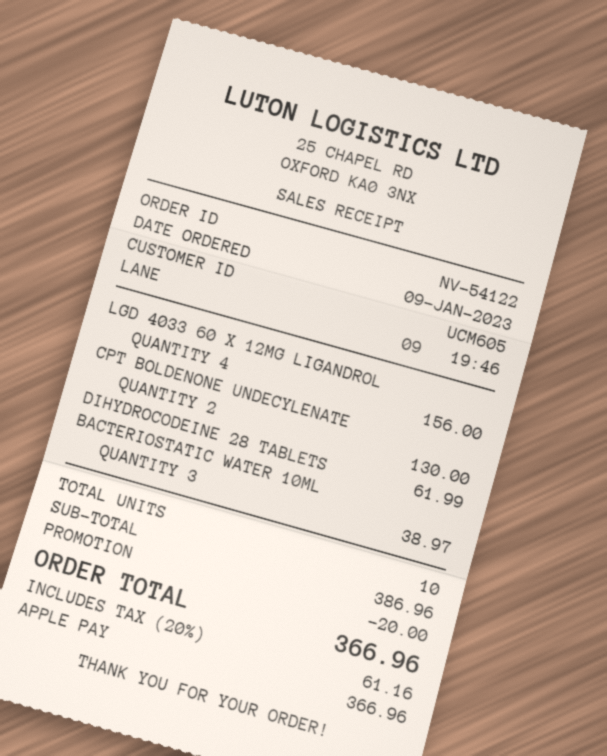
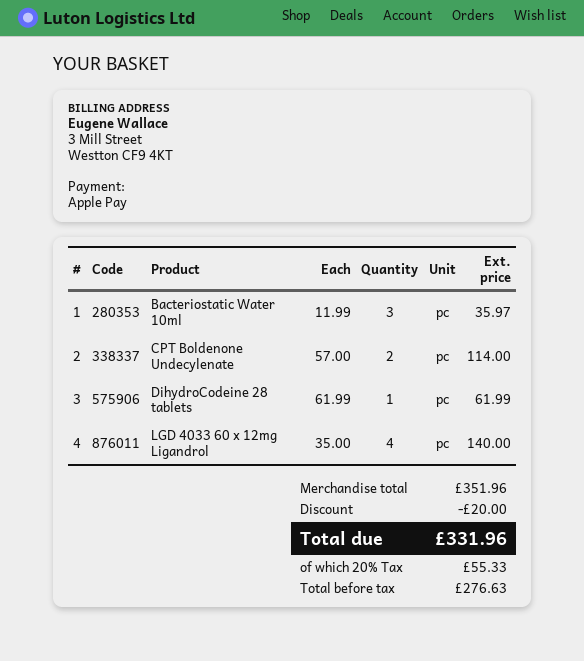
LGD 4033 60 X 12MG LIGANDROL: 4 for 156.00 -> 4 for 140.00
CPT BOLDENONE UNDECYLENATE: 2 for 130.00 -> 2 for 114.00
BACTERIOSTATIC WATER 10ML: 3 for 38.97 -> 3 for 35.97
subtotal: 386.96 -> 351.96
tax: 20% = 61.16 -> 20% = 55.33
total: 366.96 -> 331.96

